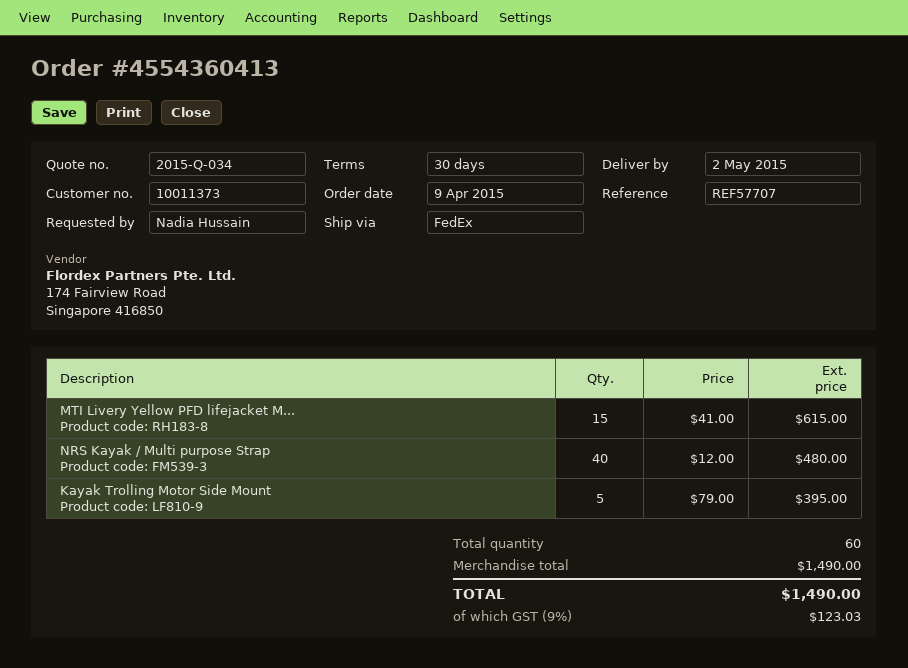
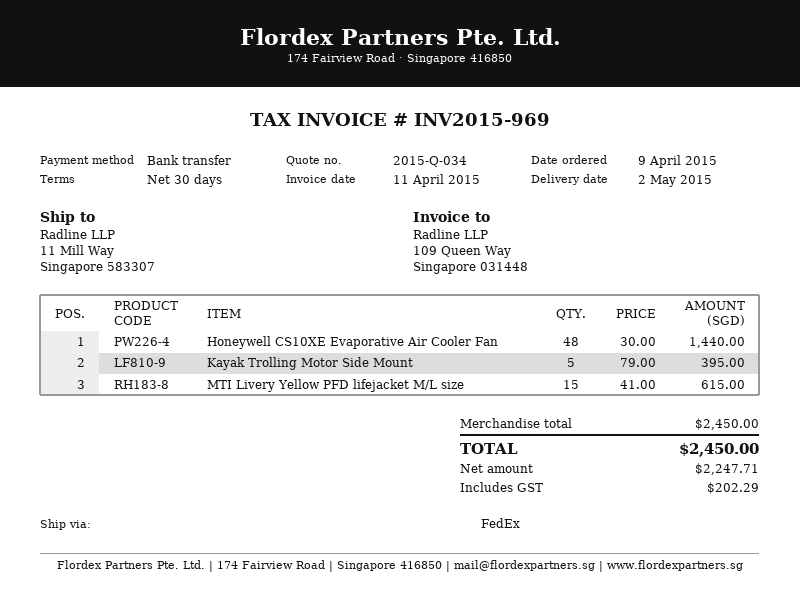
NRS Kayak / Multi purpose Strap: 40 x 12.00 = 480.00 -> none
Honeywell CS10XE Evaporative Air Cooler Fan: none -> 48 x 30.00 = 1440.00
subtotal: 1490.00 -> 2450.00
tax: 123.03 -> 202.29
total: 1490.00 -> 2450.00

